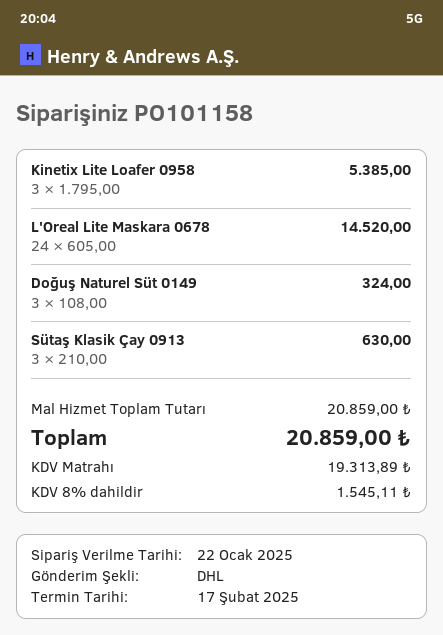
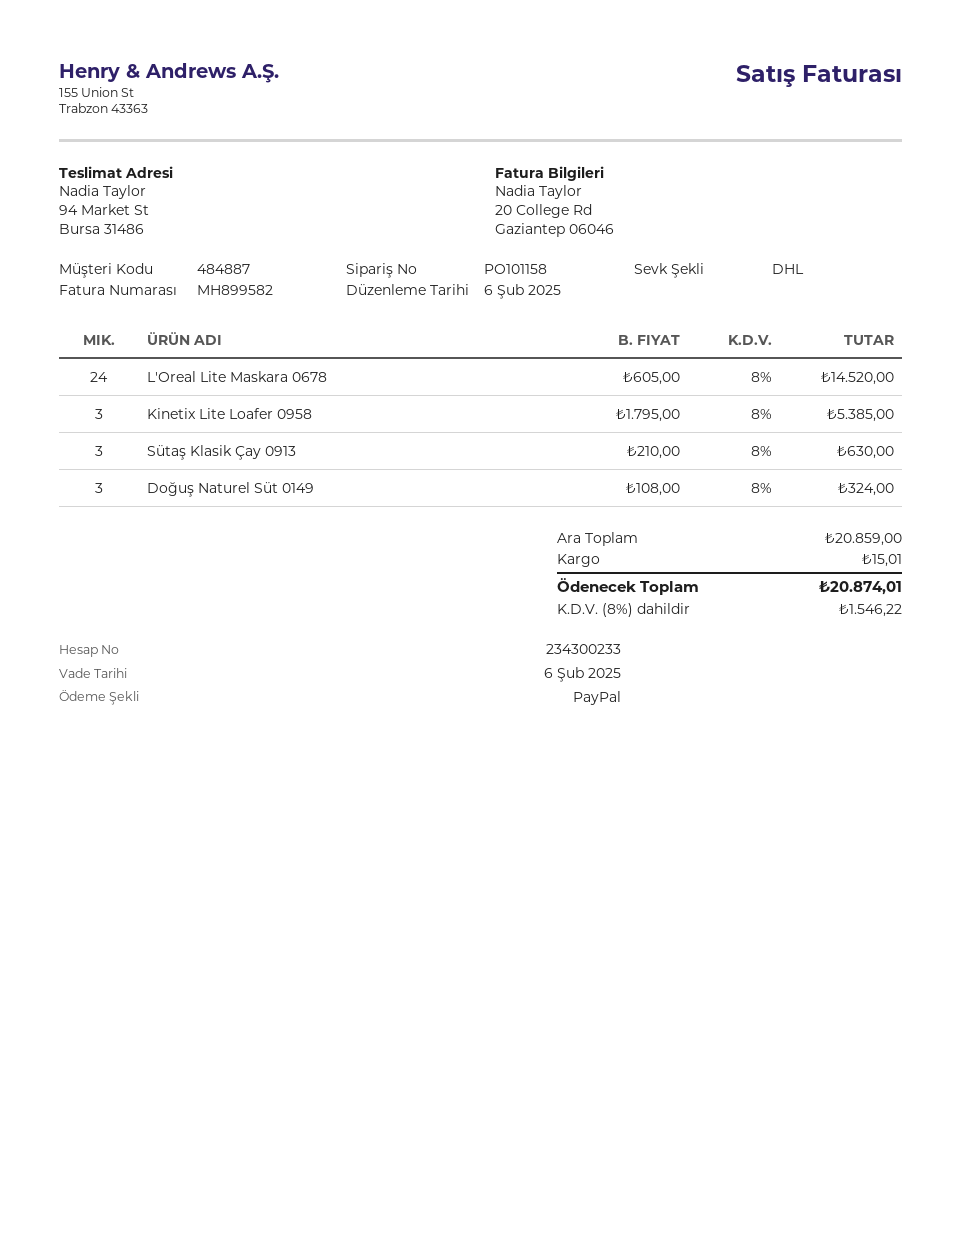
shipping: none -> 15.01
tax: 8% = 1545.11 -> 8% = 1546.22
total: 20859.00 -> 20874.01

